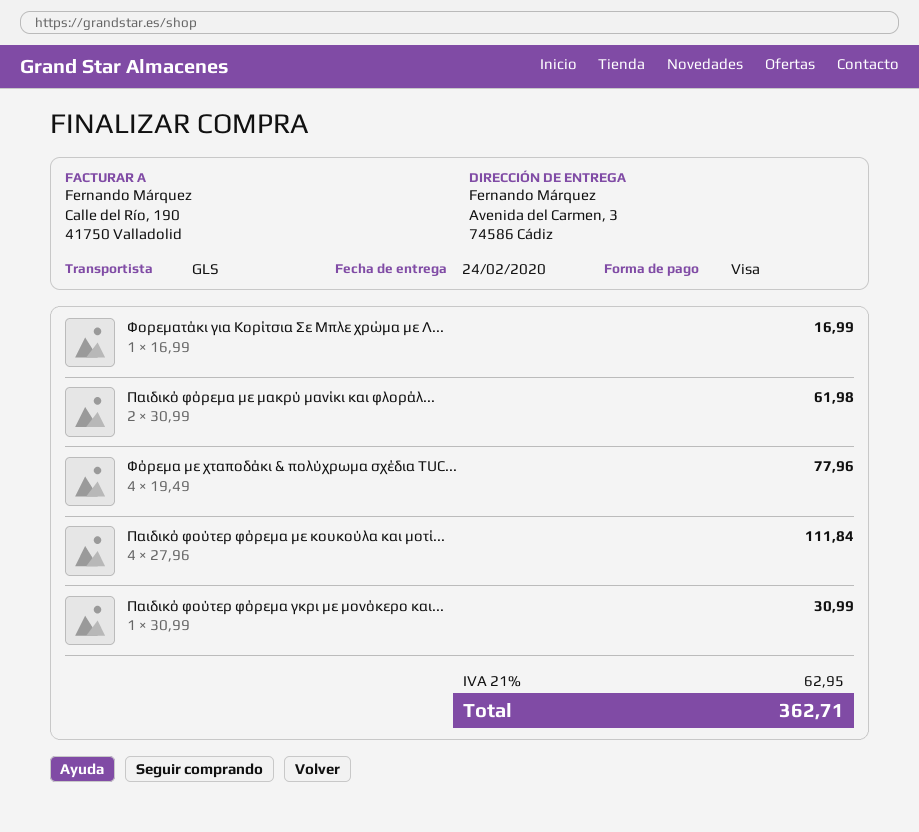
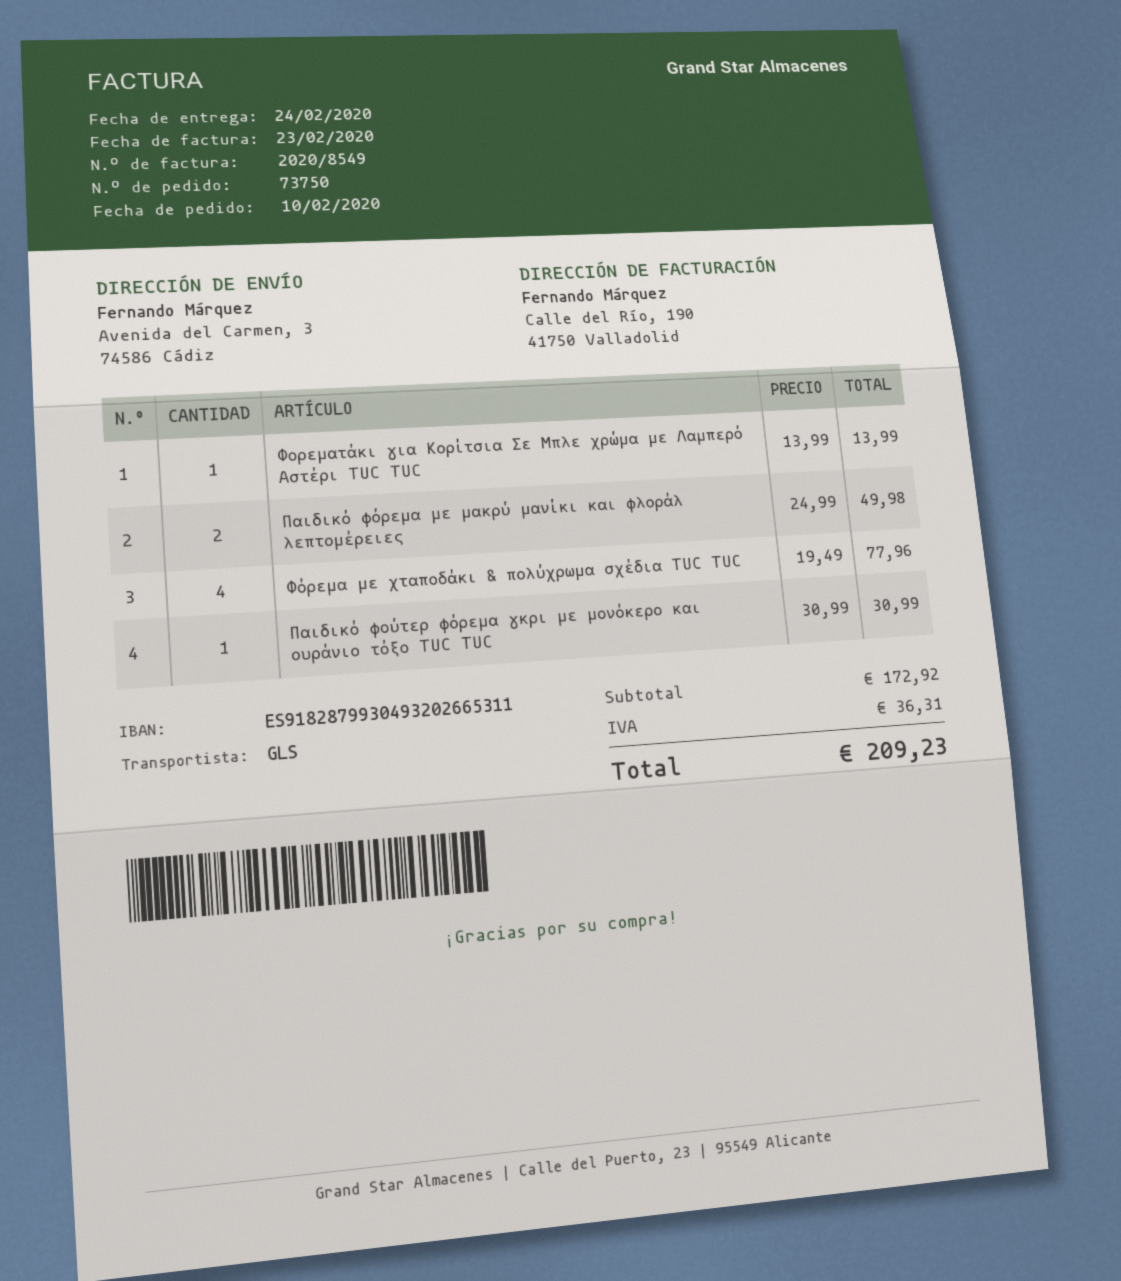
Φορεματάκι για Κορίτσια Σε Μπλε χρώμα με Λ...: 1 x 16.99 = 16.99 -> 1 x 13.99 = 13.99
Παιδικό φόρεμα με μακρύ μανίκι και φλοράλ...: 2 x 30.99 = 61.98 -> 2 x 24.99 = 49.98
Παιδικό φούτερ φόρεμα με κουκούλα και μοτί...: 4 x 27.96 = 111.84 -> none
tax: 62.95 -> 36.31
total: 362.71 -> 209.23

